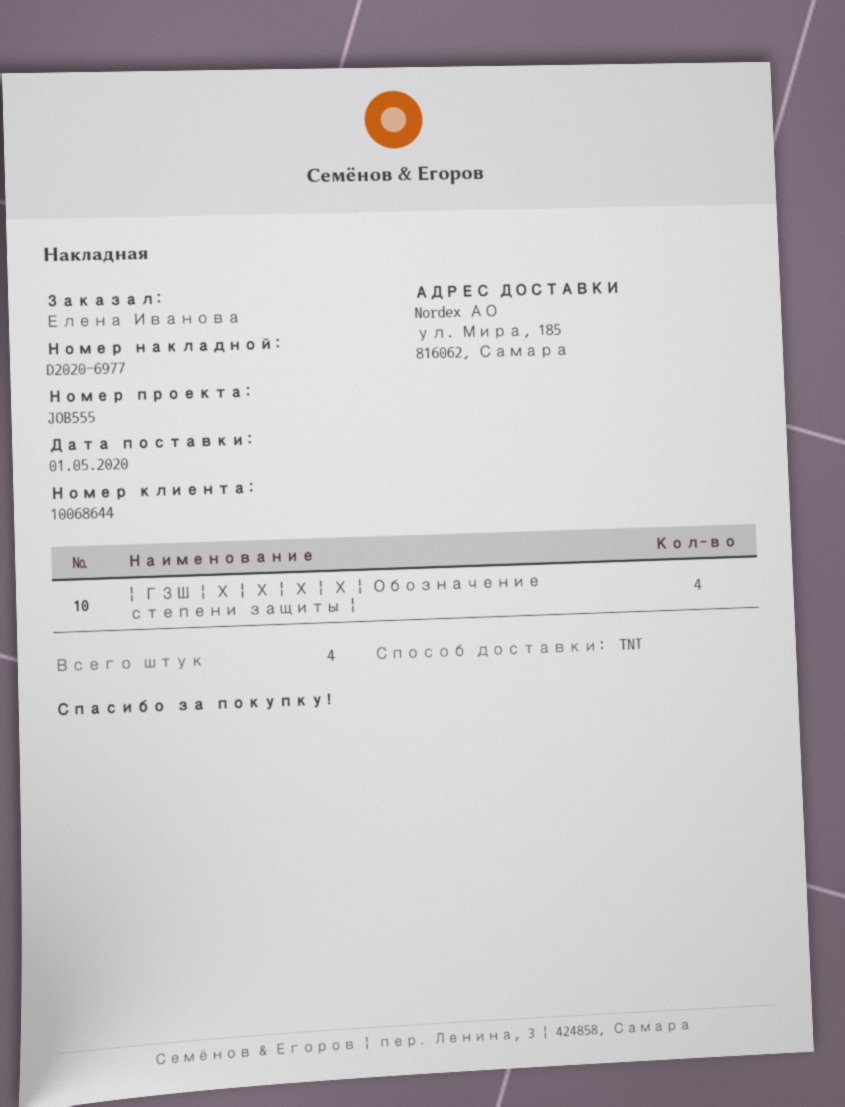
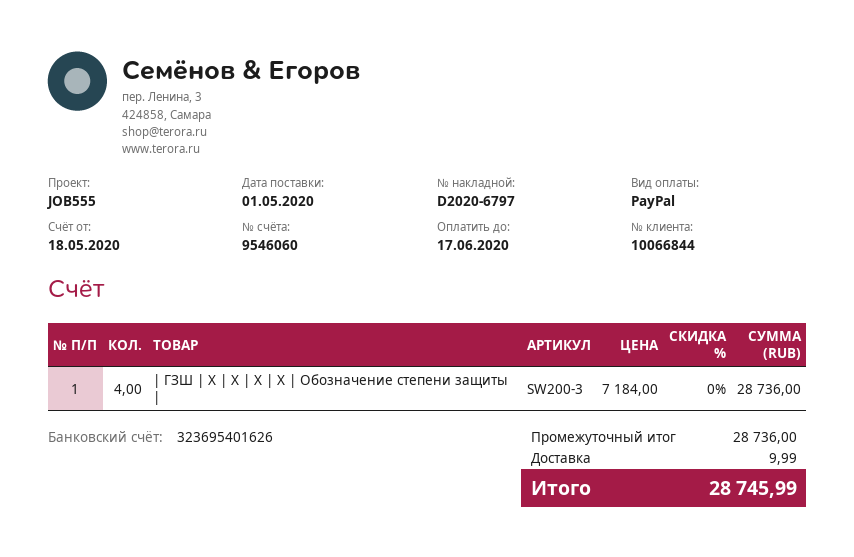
delivery note number: D2020-6977 -> D2020-6797
customer number: 10068644 -> 10066844

